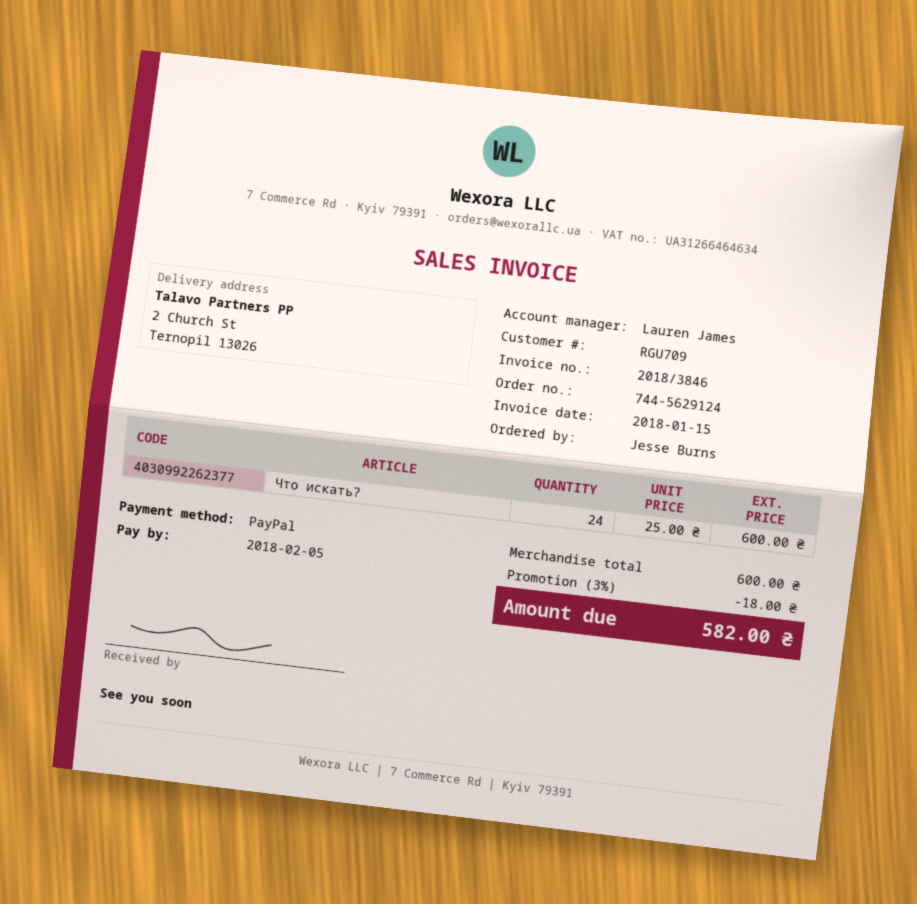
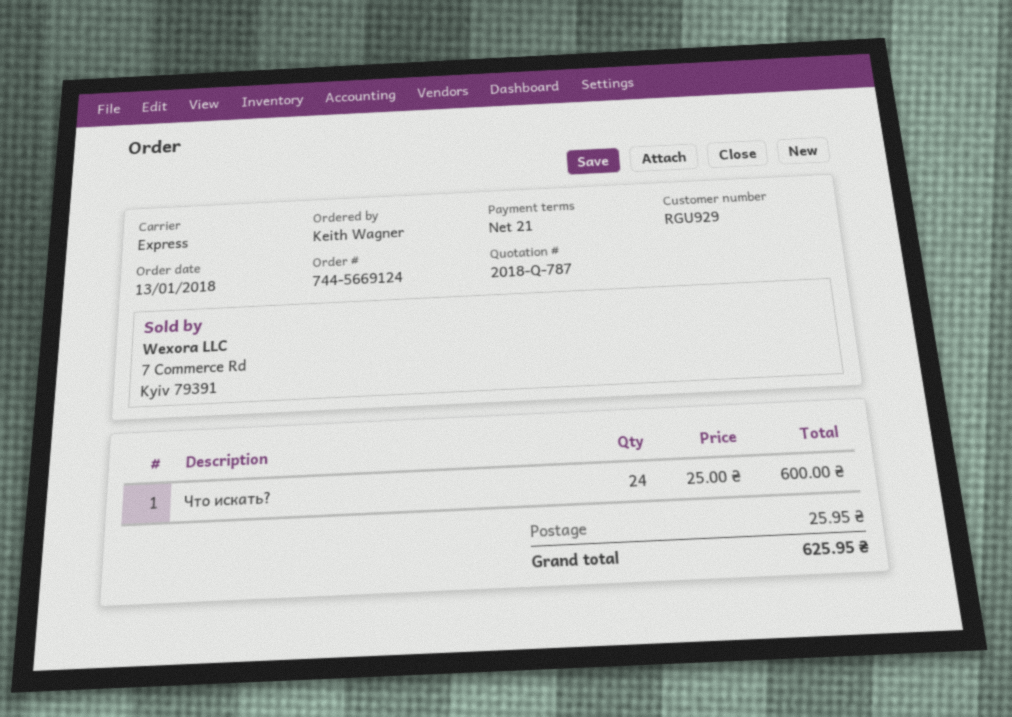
order number: 744-5629124 -> 744-5669124
customer number: RGU709 -> RGU929
ordered by: Jesse Burns -> Keith Wagner
discount: 3% = 18.00 -> none
shipping: none -> 25.95
total: 582.00 -> 625.95

